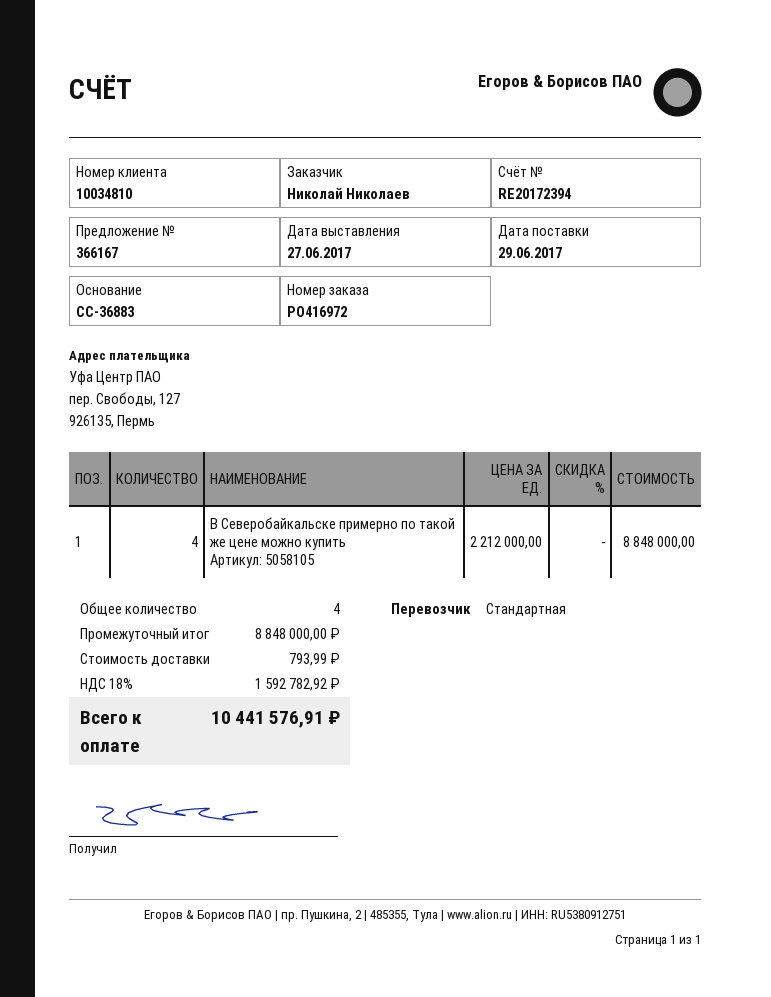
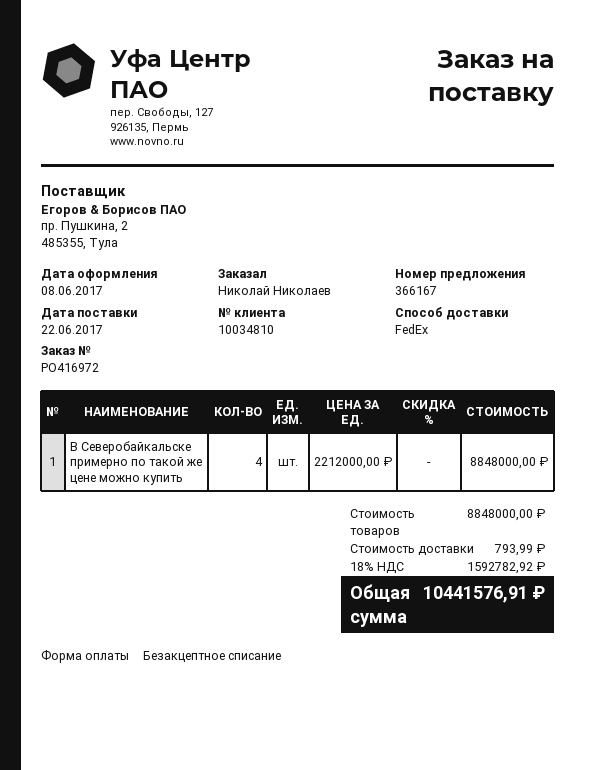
delivery date: 2017-06-29 -> 2017-06-22
shipping method: standard -> FedEx

